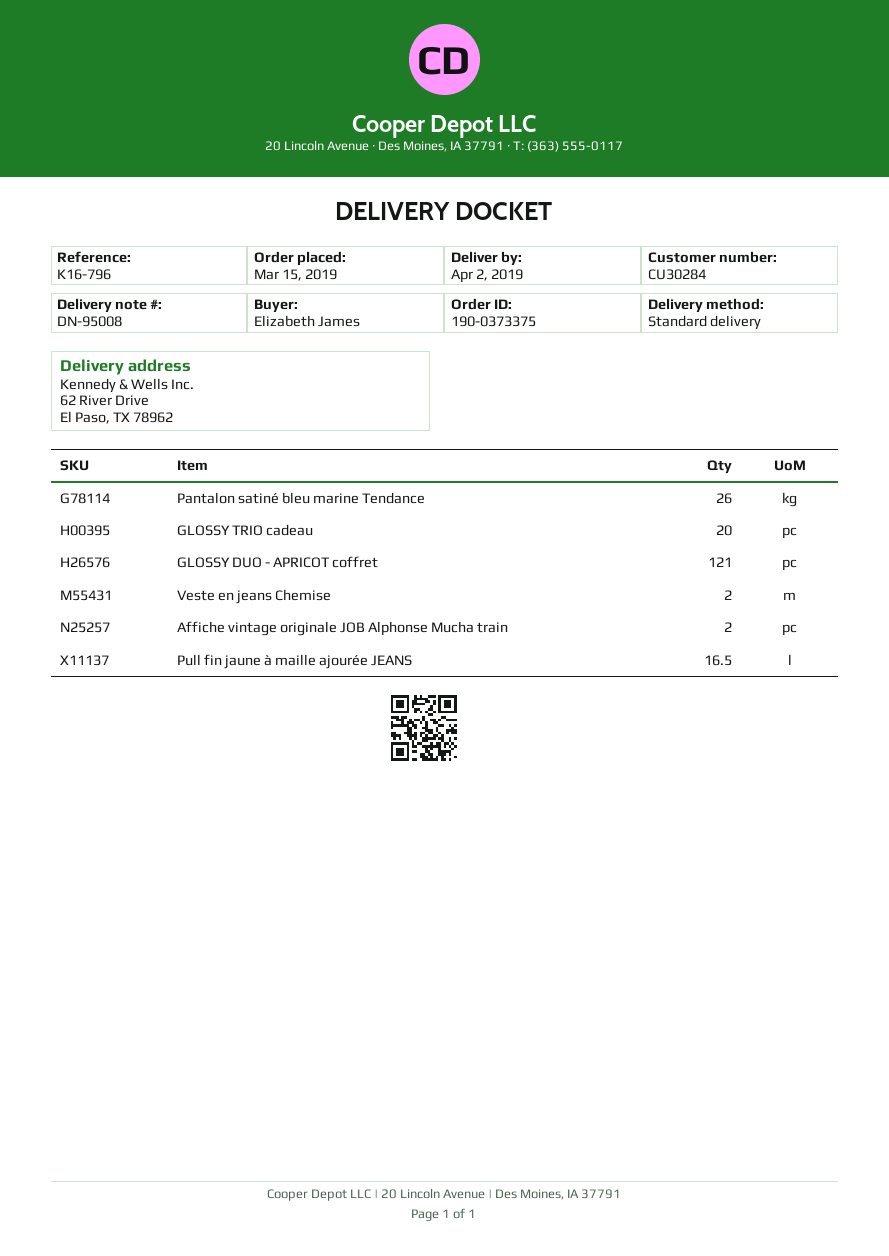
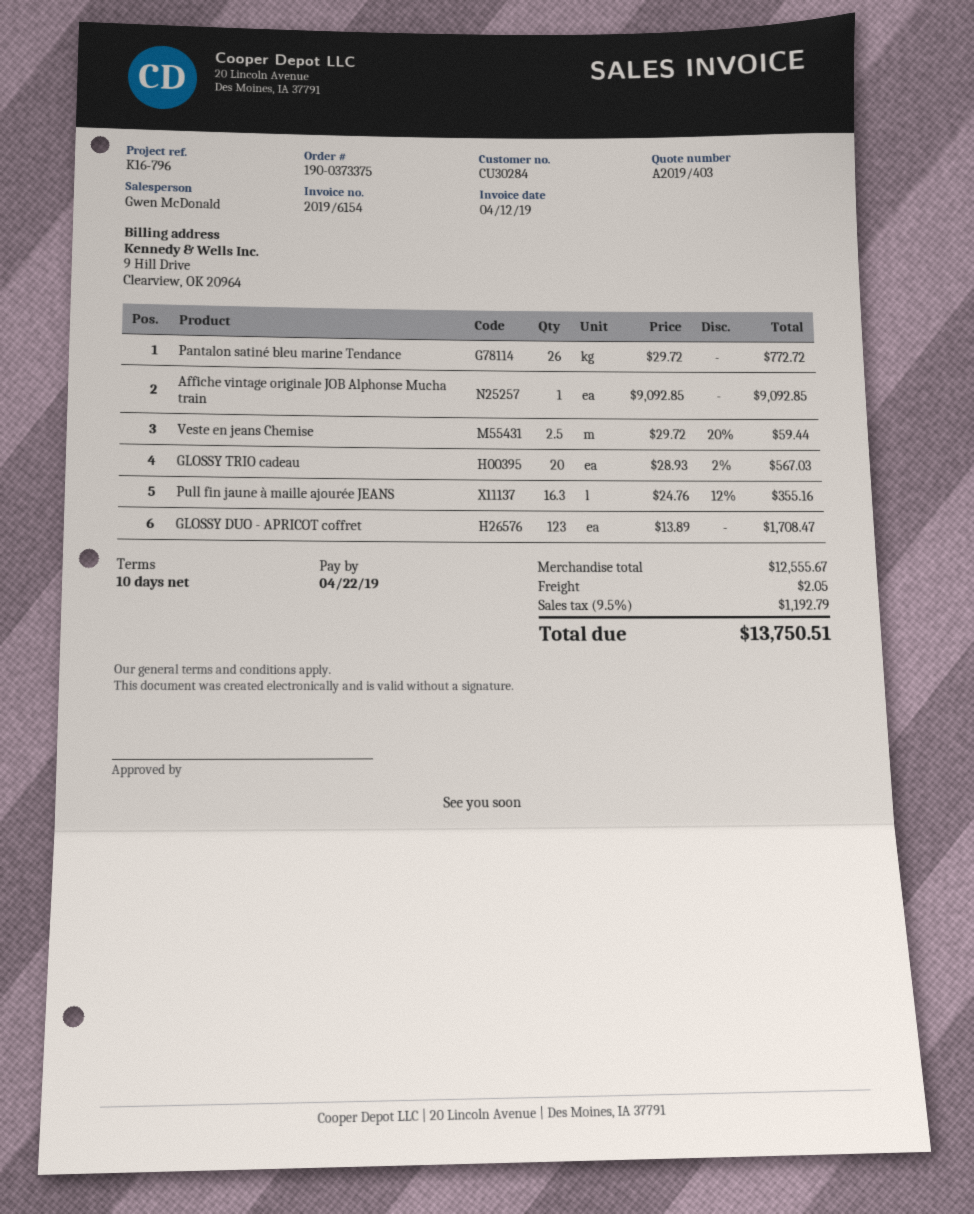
GLOSSY DUO - APRICOT coffret: 121 -> 123
Veste en jeans Chemise: 2 -> 2.5
Affiche vintage originale JOB Alphonse Mucha train: 2 -> 1
Pull fin jaune à maille ajourée JEANS: 16.5 -> 16.3

